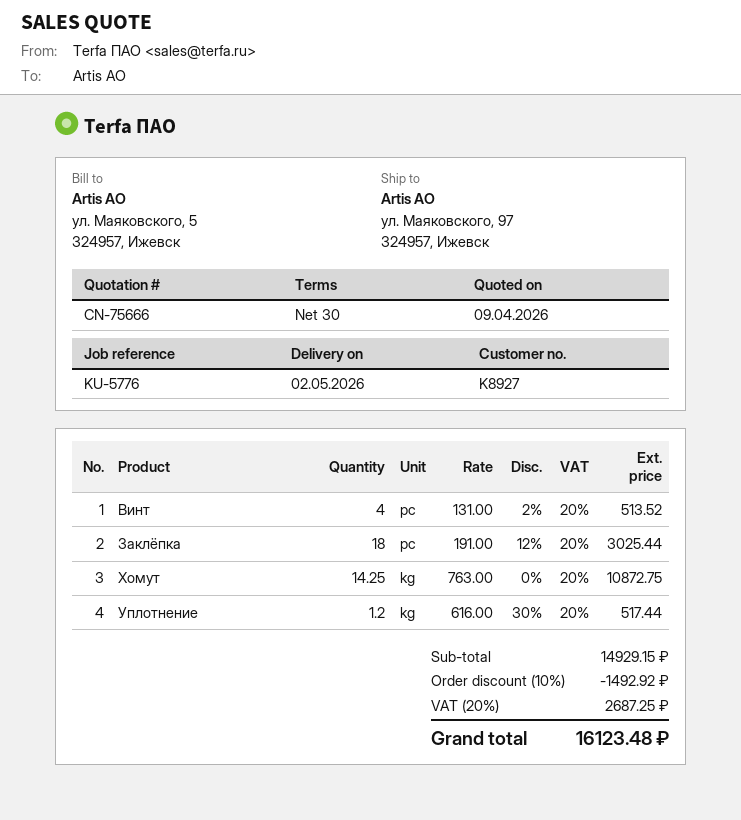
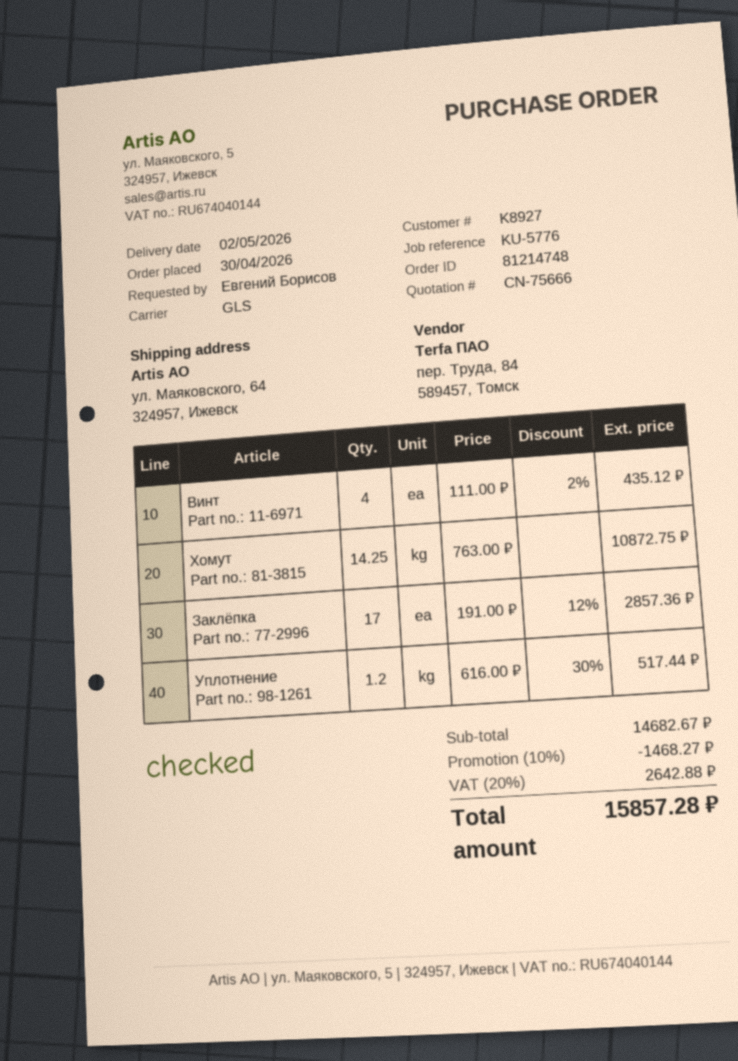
ship to: ул. Маяковского, 97, 324957, Ижевск -> ул. Маяковского, 64, 324957, Ижевск
Винт: 4 x 131.00 - 2% = 513.52 -> 4 x 111.00 - 2% = 435.12
Заклёпка: 18 x 191.00 - 12% = 3025.44 -> 17 x 191.00 - 12% = 2857.36
subtotal: 14929.15 -> 14682.67
discount: 10% = 1492.92 -> 10% = 1468.27
tax: 20% = 2687.25 -> 20% = 2642.88
total: 16123.48 -> 15857.28

